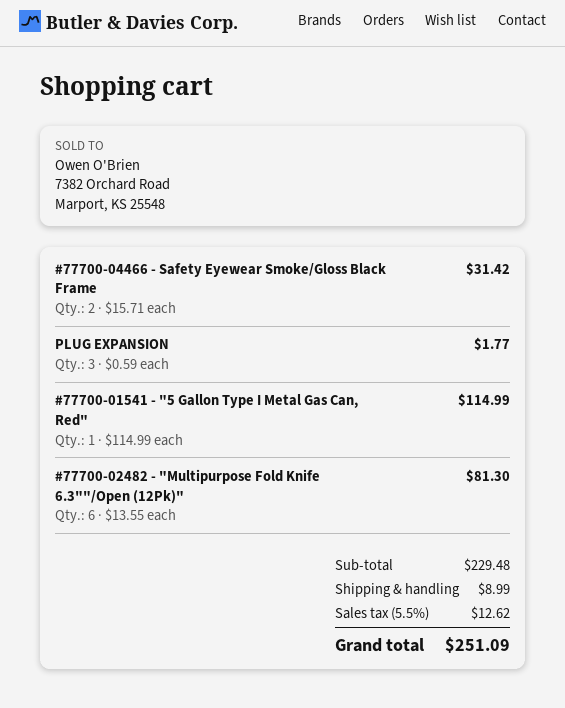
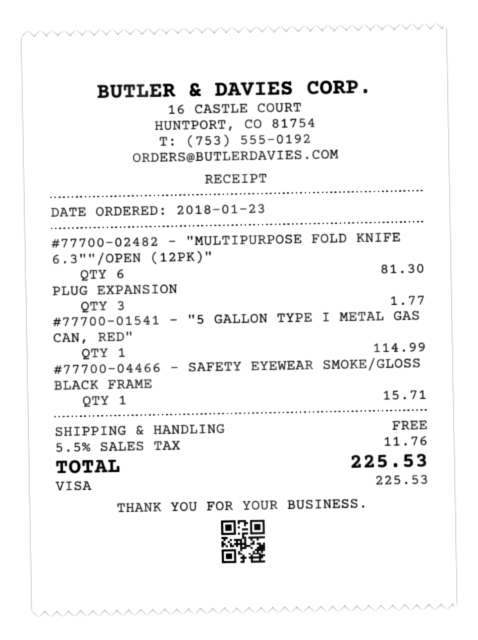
#77700-04466 - Safety Eyewear Smoke/Gloss Black Frame: 2 for 31.42 -> 1 for 15.71
shipping: 8.99 -> 0.00
tax: 5.5% = 12.62 -> 5.5% = 11.76
total: 251.09 -> 225.53

